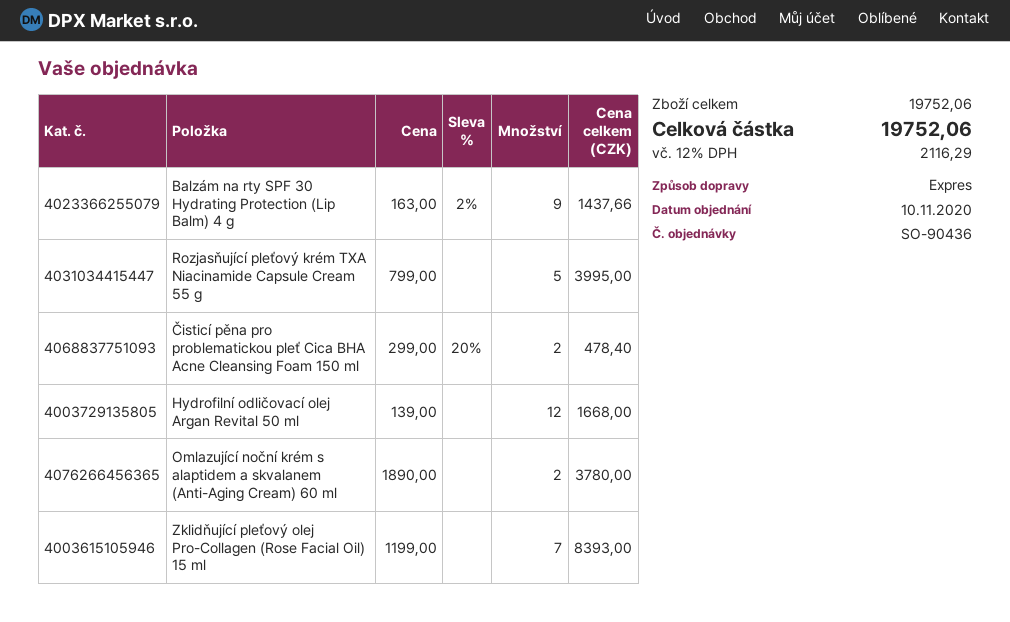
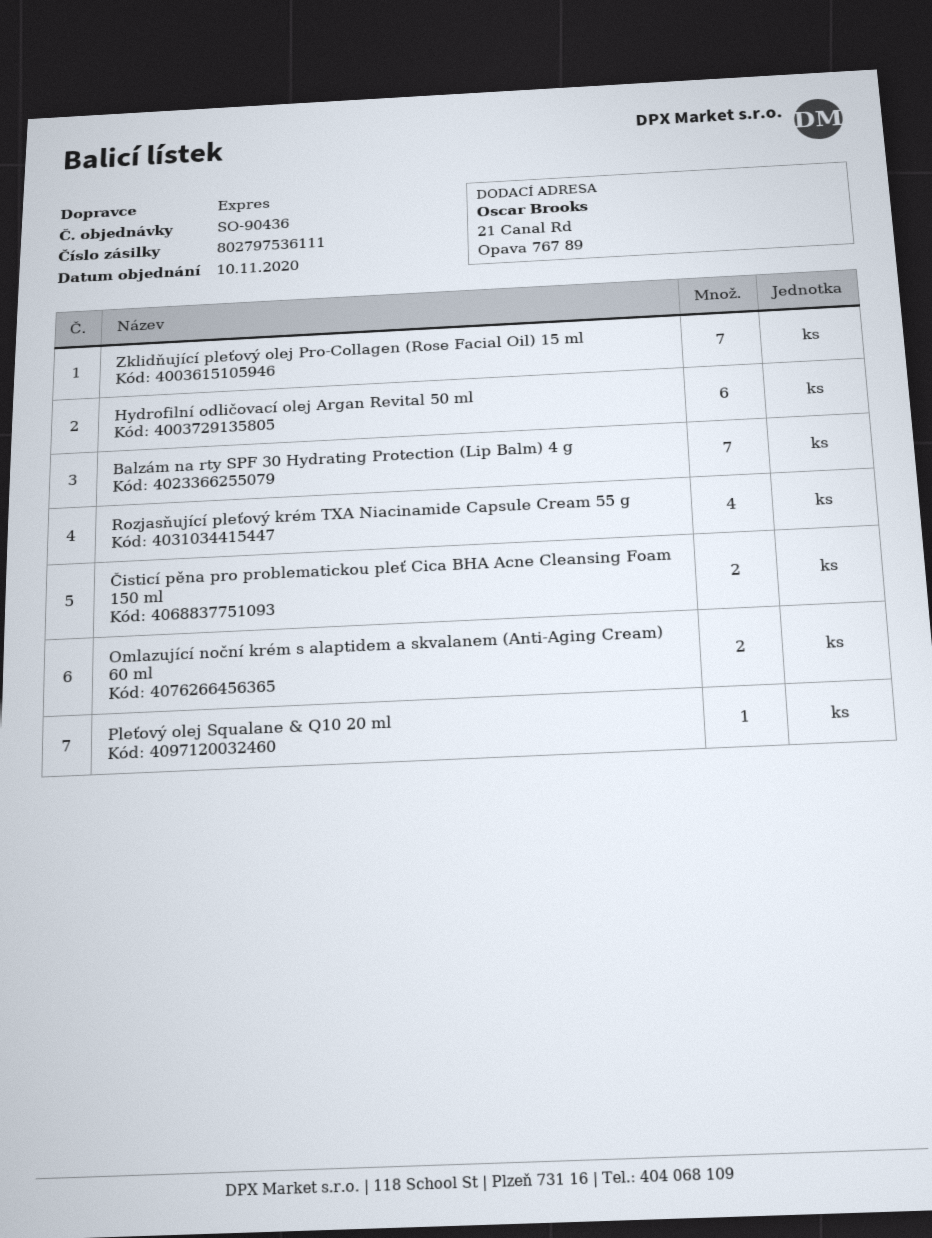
Balzám na rty SPF 30 Hydrating Protection (Lip Balm) 4 g: 9 -> 7
Rozjasňující pleťový krém TXA Niacinamide Capsule Cream 55 g: 5 -> 4
Hydrofilní odličovací olej Argan Revital 50 ml: 12 -> 6
Pleťový olej Squalane & Q10 20 ml: none -> 1

